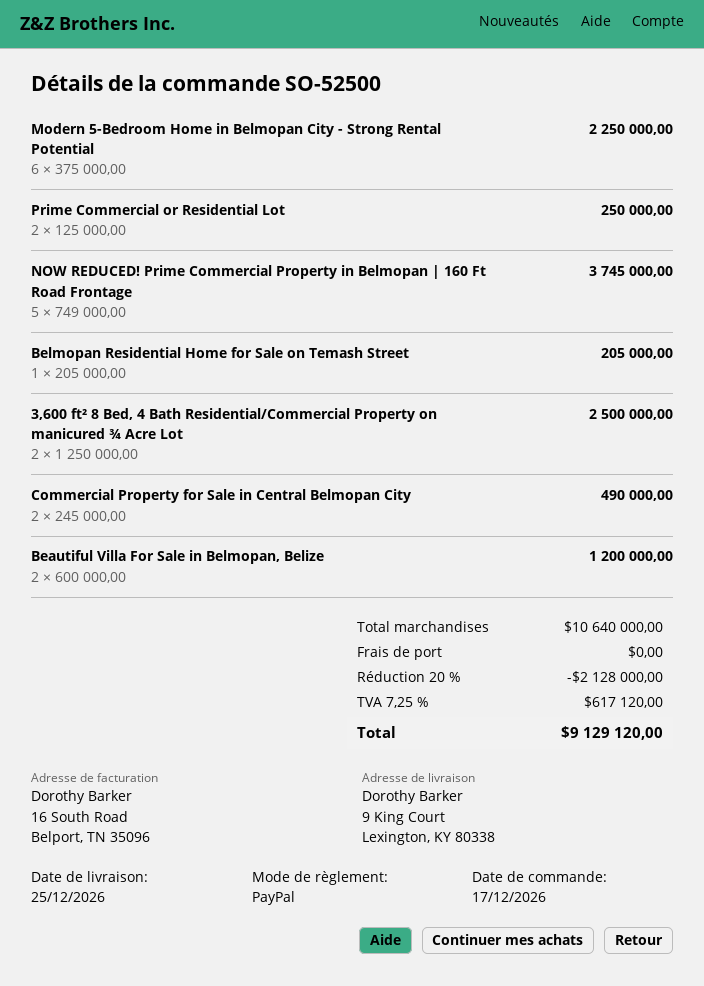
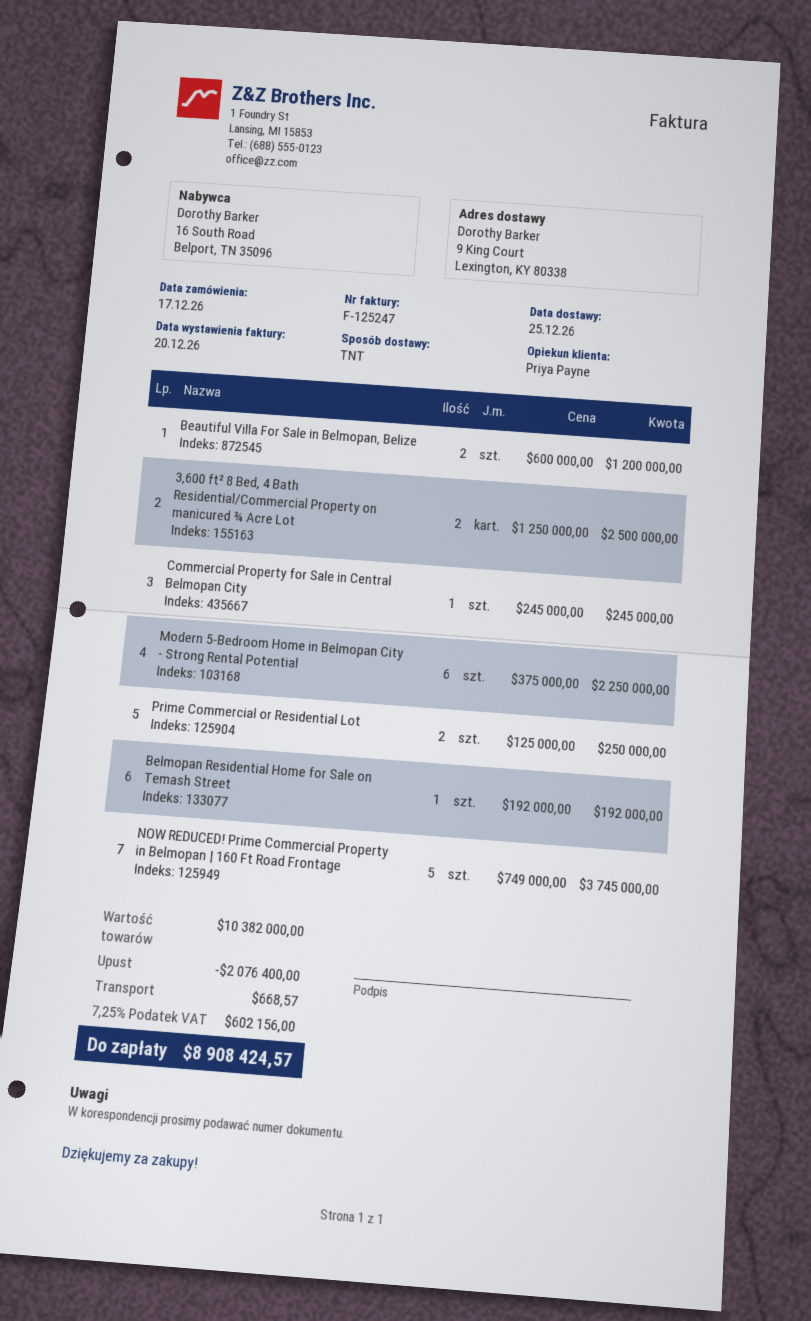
Belmopan Residential Home for Sale on Temash Street: 1 x 205000.00 = 205000.00 -> 1 x 192000.00 = 192000.00
Commercial Property for Sale in Central Belmopan City: 2 x 245000.00 = 490000.00 -> 1 x 245000.00 = 245000.00
subtotal: 10640000.00 -> 10382000.00
discount: 2128000.00 -> 2076400.00
shipping: 0.00 -> 668.57
tax: 7.25% = 617120.00 -> 7.25% = 602156.00
total: 9129120.00 -> 8908424.57

